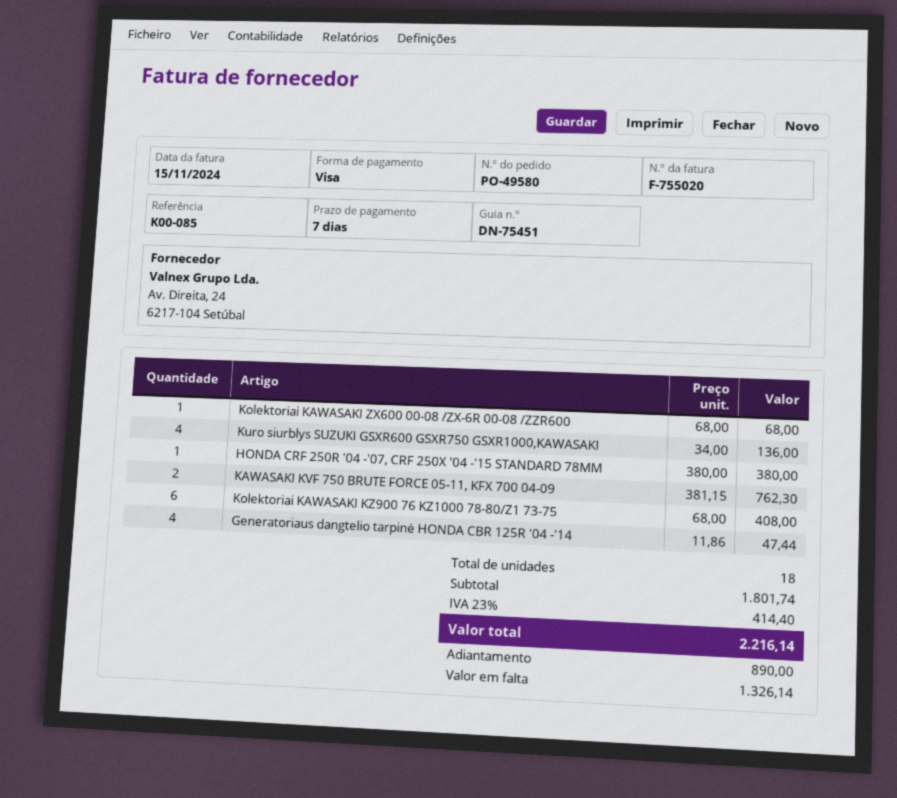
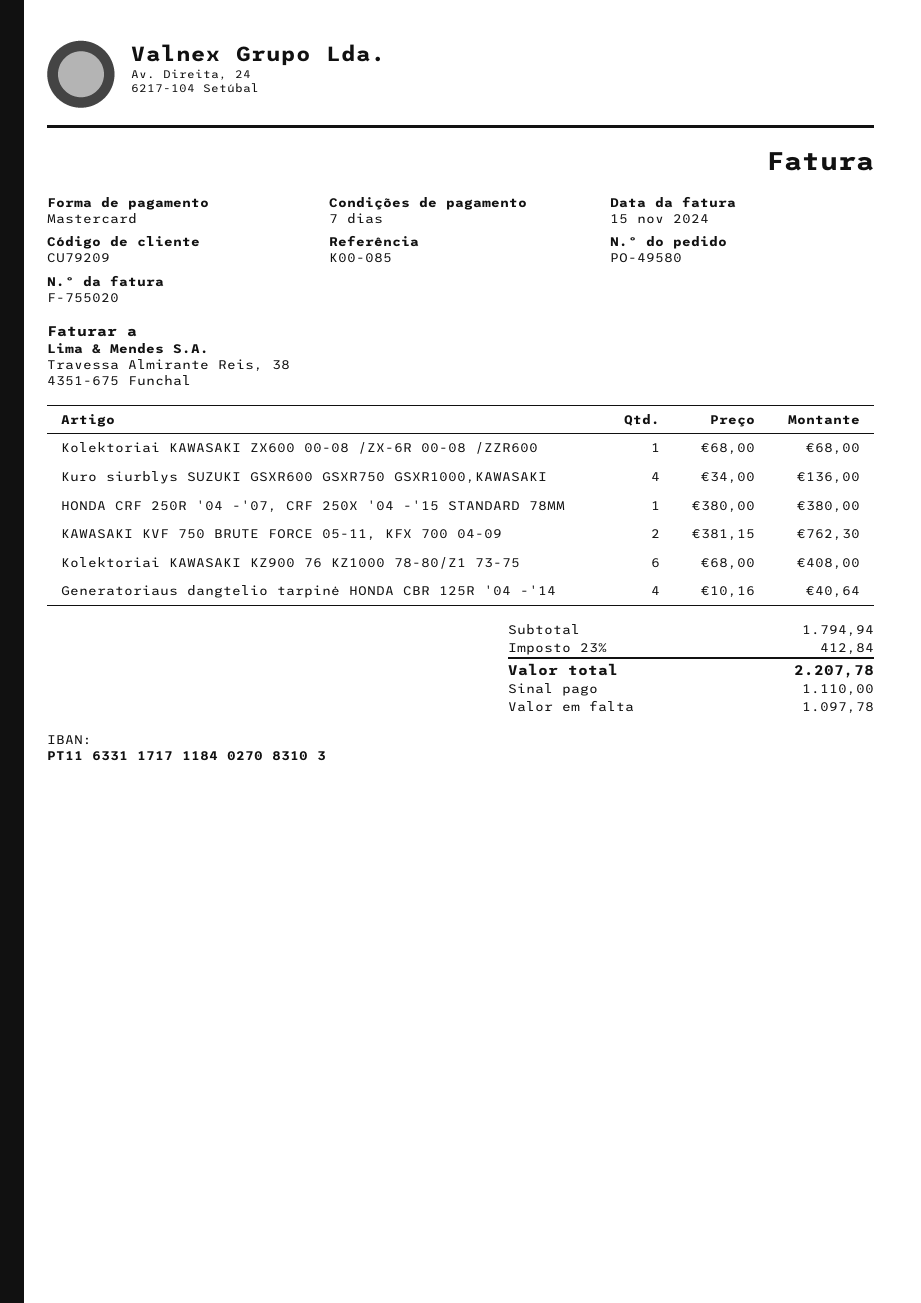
payment method: Visa -> Mastercard
Generatoriaus dangtelio tarpinė HONDA CBR 125R '04 -'14: 4 x 11.86 = 47.44 -> 4 x 10.16 = 40.64
subtotal: 1801.74 -> 1794.94
tax: 23% = 414.40 -> 23% = 412.84
total: 2216.14 -> 2207.78
deposit: 890.00 -> 1110.00
balance: 1326.14 -> 1097.78

